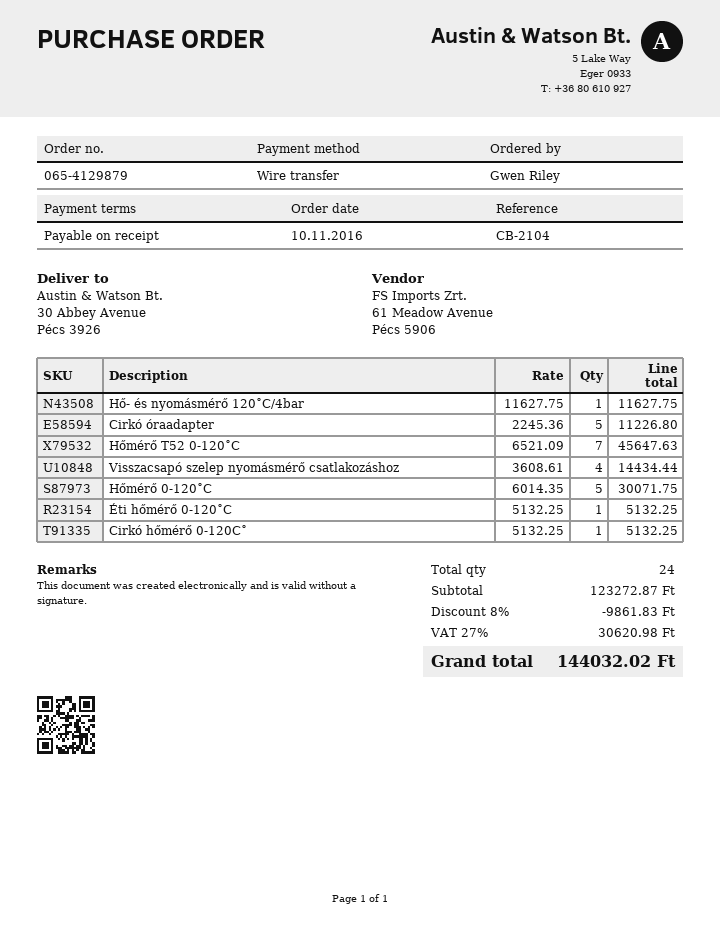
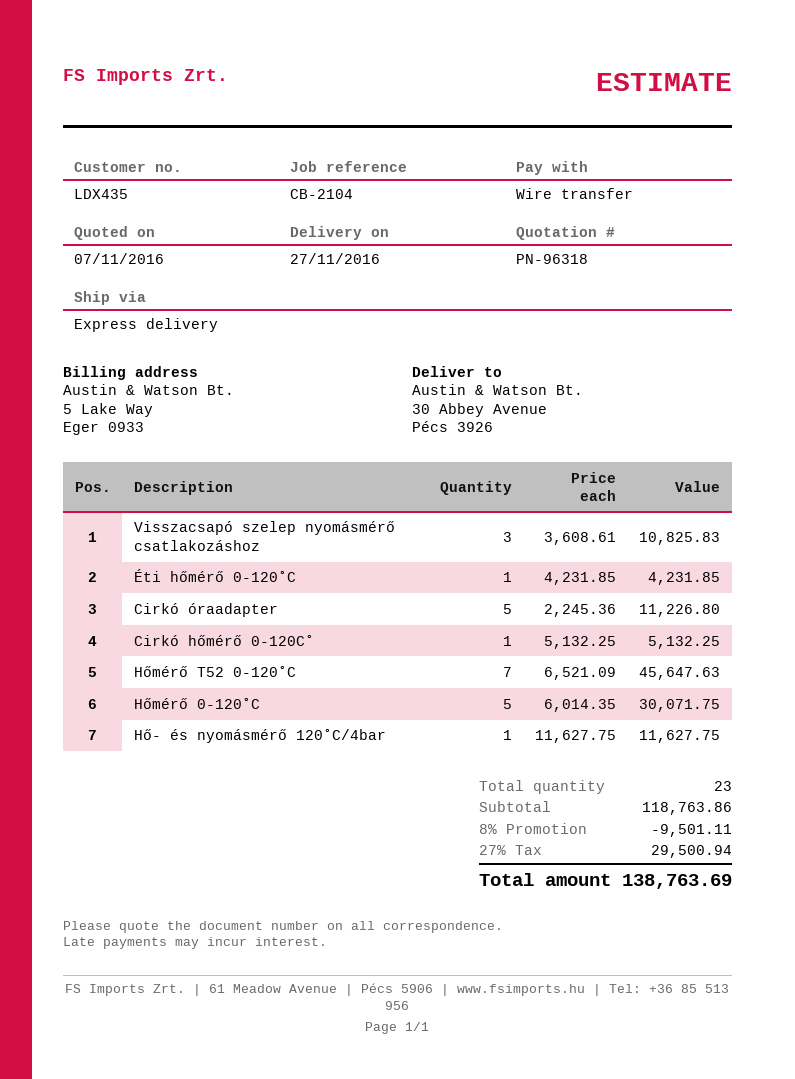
Visszacsapó szelep nyomásmérő csatlakozáshoz: 4 x 3608.61 = 14434.44 -> 3 x 3608.61 = 10825.83
Éti hőmérő 0-120˚C: 1 x 5132.25 = 5132.25 -> 1 x 4231.85 = 4231.85
total quantity: 24 -> 23
subtotal: 123272.87 -> 118763.86
discount: 8% = 9861.83 -> 8% = 9501.11
tax: 27% = 30620.98 -> 27% = 29500.94
total: 144032.02 -> 138763.69

